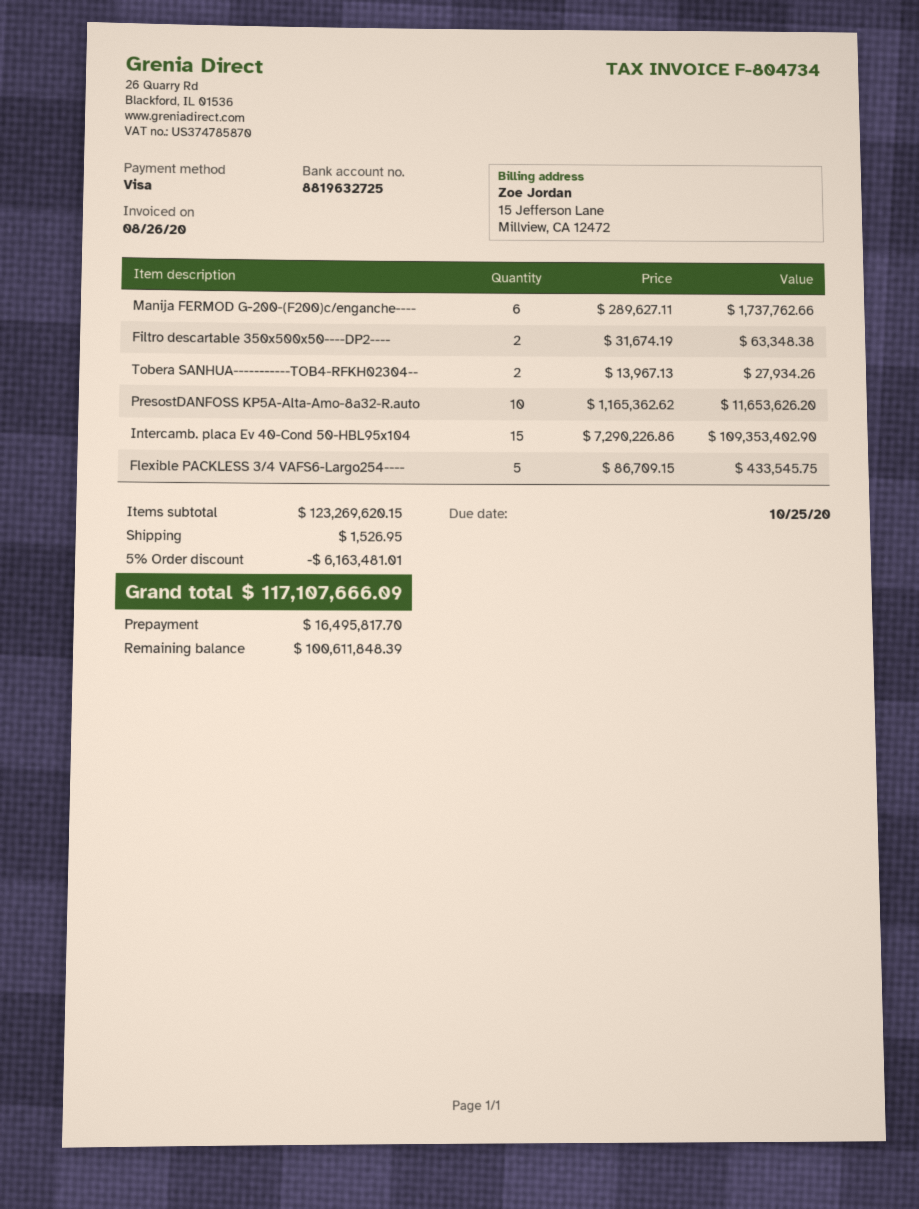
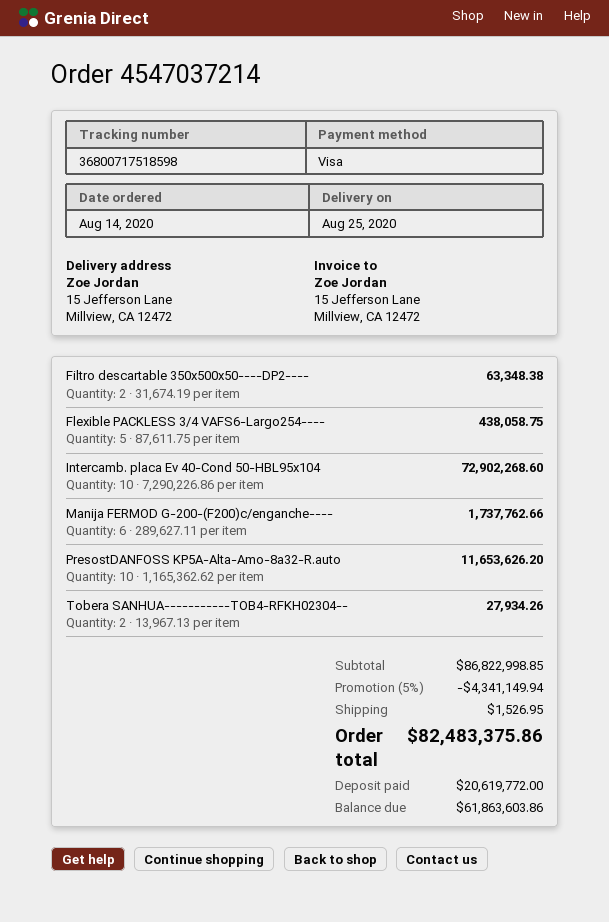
Intercamb. placa Ev 40-Cond 50-HBL95x104: 15 x 7290226.86 = 109353402.90 -> 10 x 7290226.86 = 72902268.60
Flexible PACKLESS 3/4 VAFS6-Largo254----: 5 x 86709.15 = 433545.75 -> 5 x 87611.75 = 438058.75
subtotal: 123269620.15 -> 86822998.85
discount: 5% = 6163481.01 -> 5% = 4341149.94
total: 117107666.09 -> 82483375.86
deposit: 16495817.70 -> 20619772.00
balance: 100611848.39 -> 61863603.86

